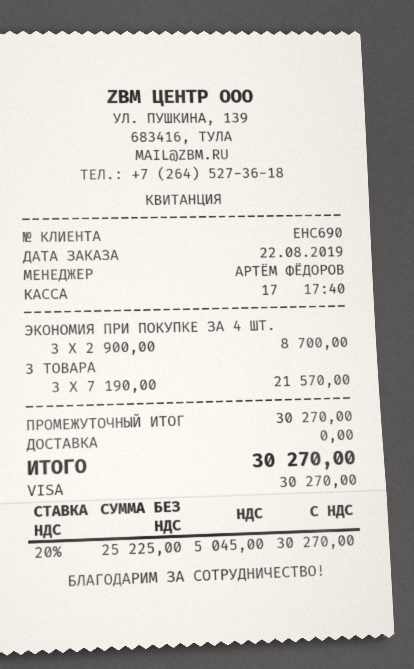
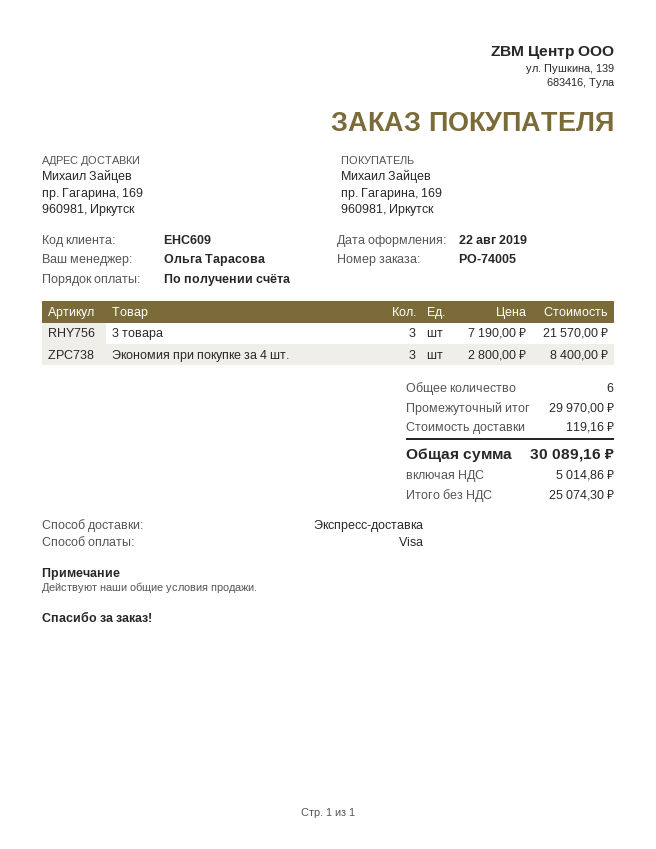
customer number: EHC690 -> EHC609
sales rep: АРТЁМ ФЁДОРОВ -> Ольга Тарасова
ЭКОНОМИЯ ПРИ ПОКУПКЕ ЗА 4 ШТ.: 3 x 2900.00 = 8700.00 -> 3 x 2800.00 = 8400.00
subtotal: 30270.00 -> 29970.00
shipping: 0.00 -> 119.16
net: 25225.00 -> 25074.30
tax: 5045.00 -> 5014.86
total: 30270.00 -> 30089.16

